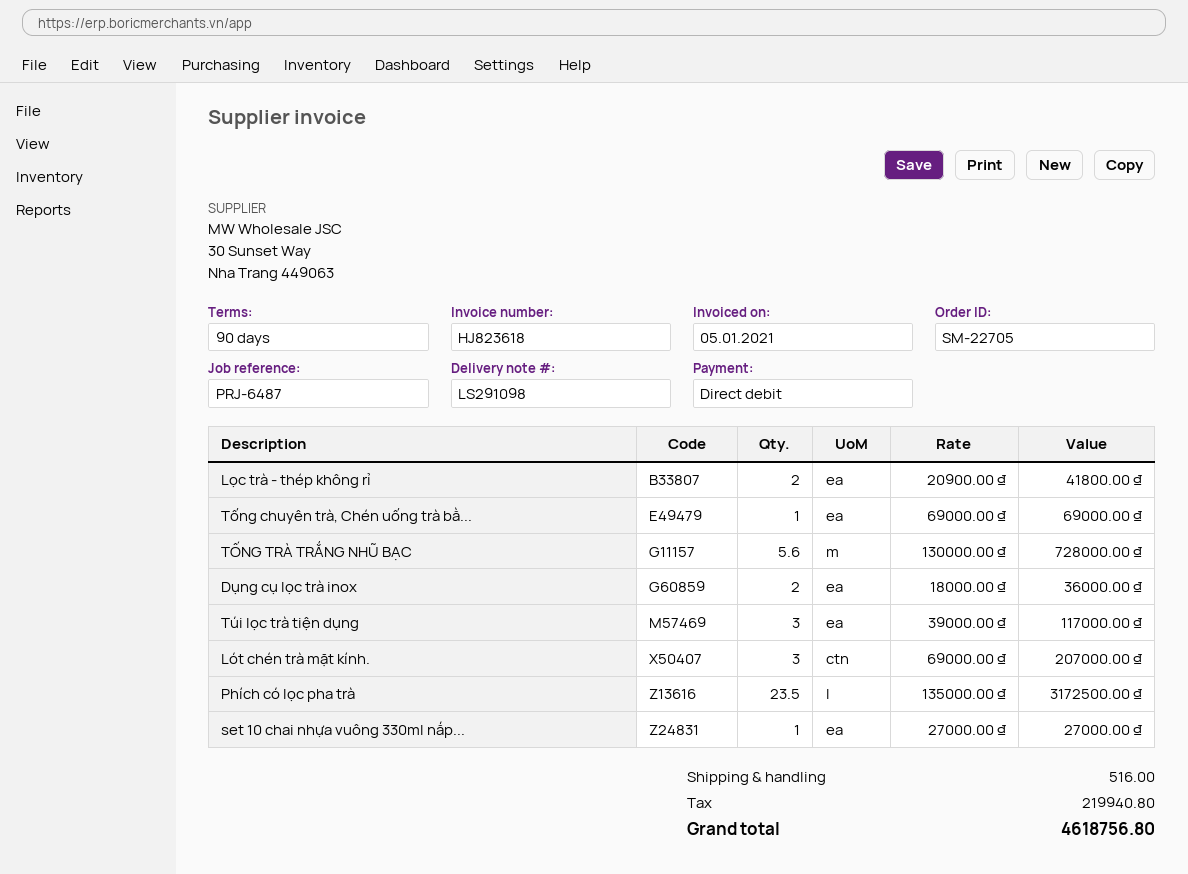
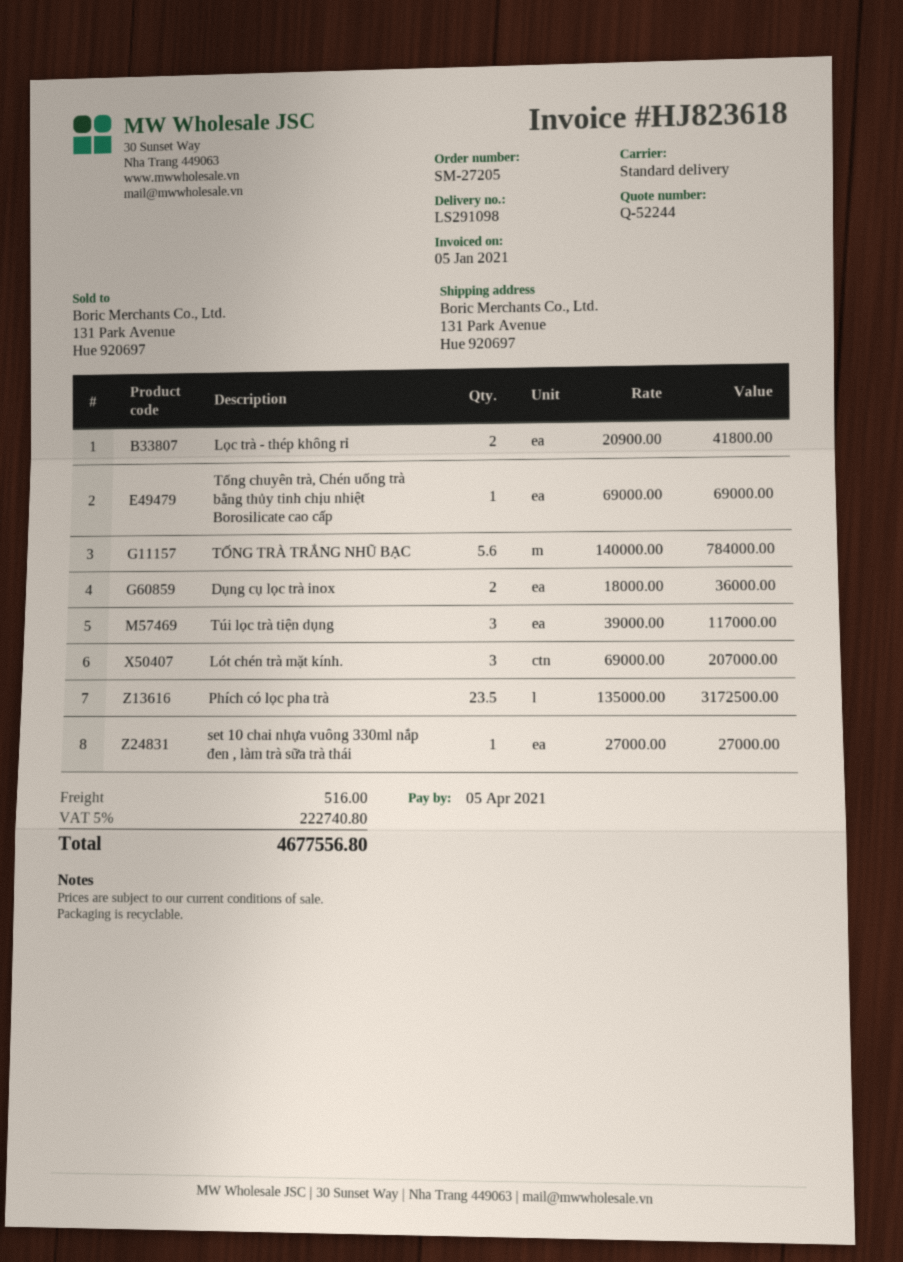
order number: SM-22705 -> SM-27205
TỐNG TRÀ TRẮNG NHŨ BẠC: 5.6 x 130000.00 = 728000.00 -> 5.6 x 140000.00 = 784000.00
tax: 219940.80 -> 222740.80
total: 4618756.80 -> 4677556.80

